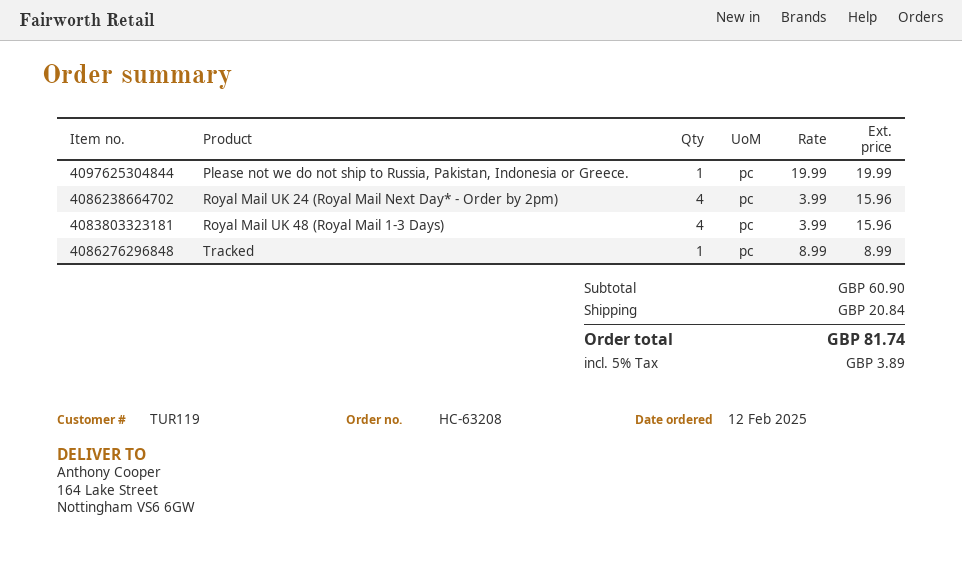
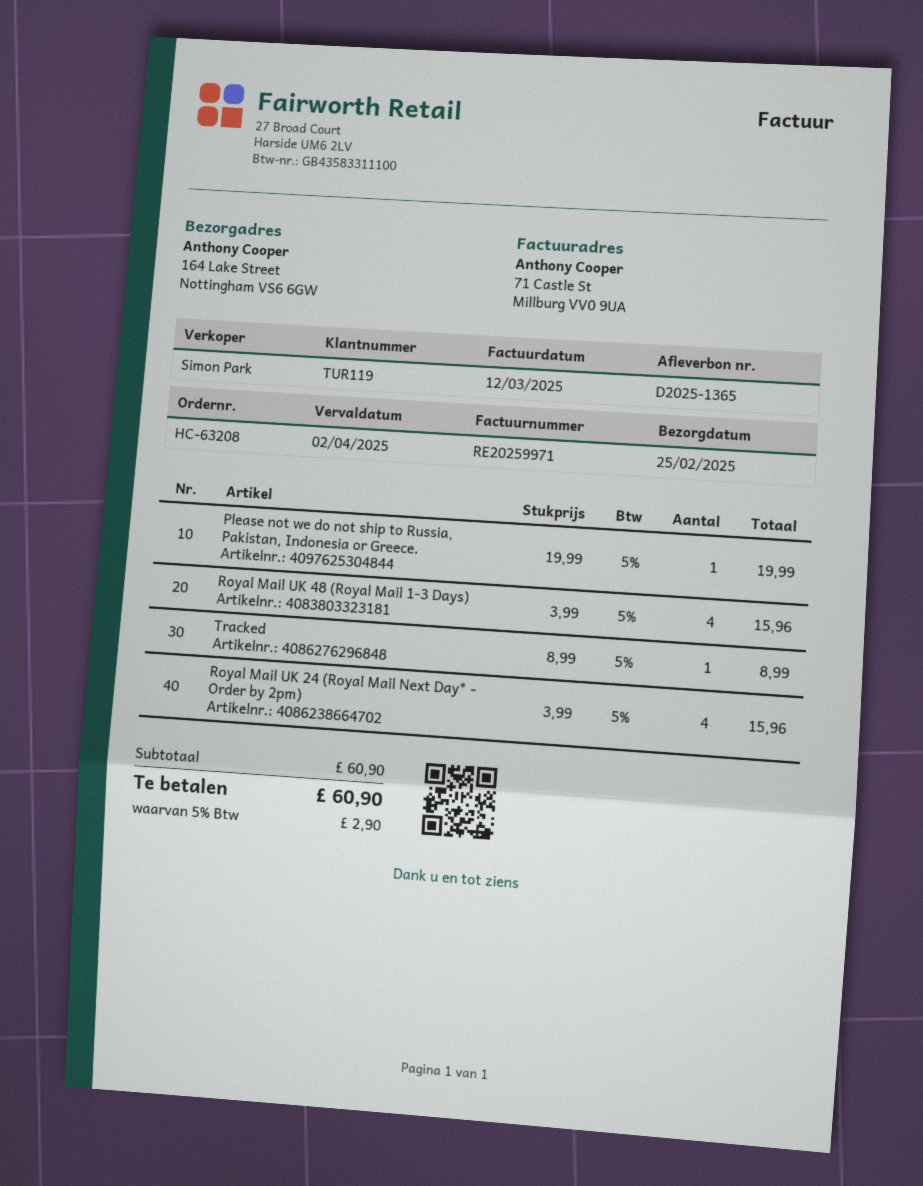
shipping: 20.84 -> none
tax: 5% = 3.89 -> 5% = 2.90
total: 81.74 -> 60.90

